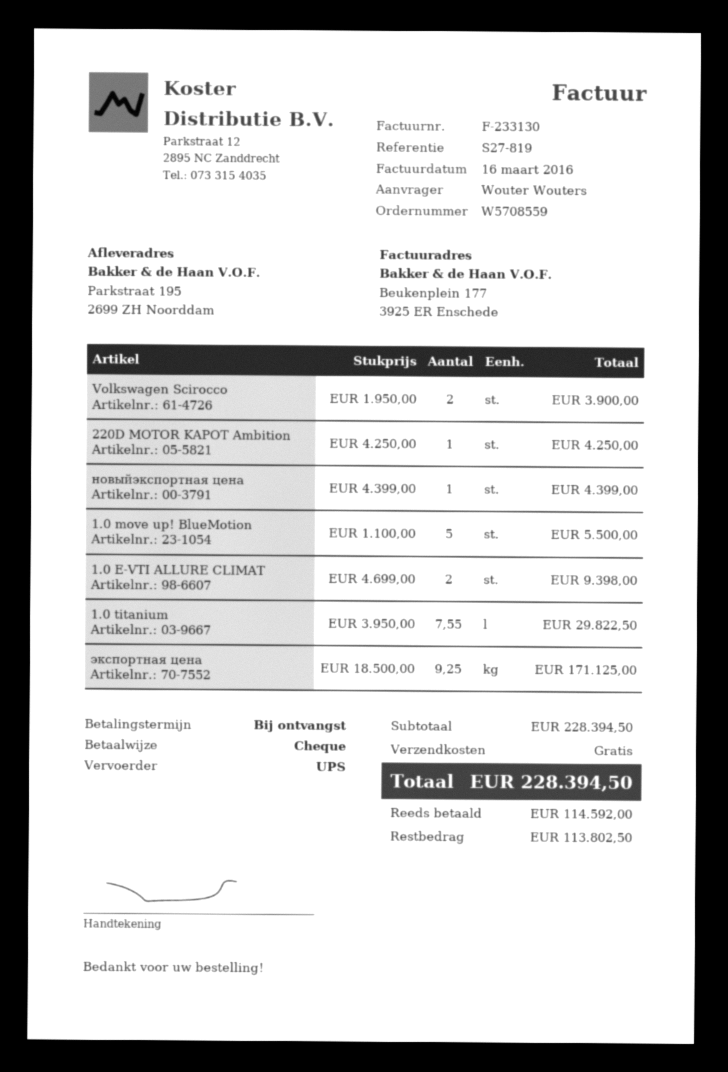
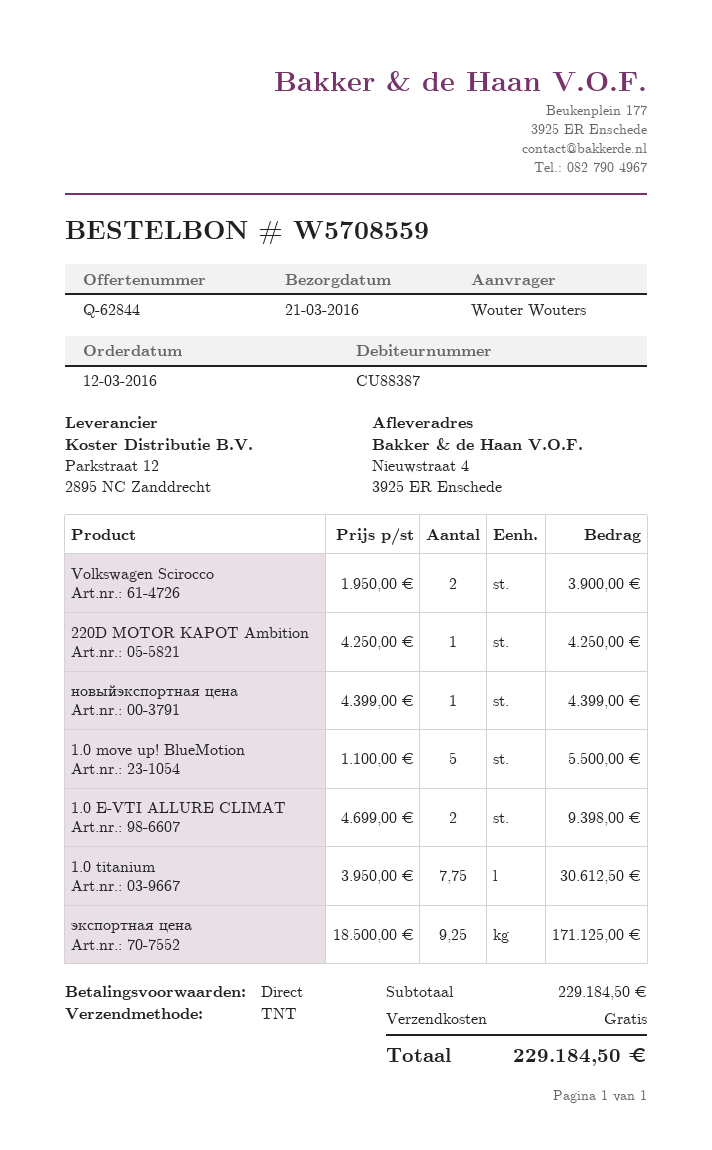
shipping method: UPS -> TNT
ship to: Parkstraat 195, 2699 ZH Noorddam -> Nieuwstraat 4, 3925 ER Enschede
1.0 titanium: 7.55 x 3950.00 = 29822.50 -> 7.75 x 3950.00 = 30612.50
subtotal: 228394.50 -> 229184.50
total: 228394.50 -> 229184.50

